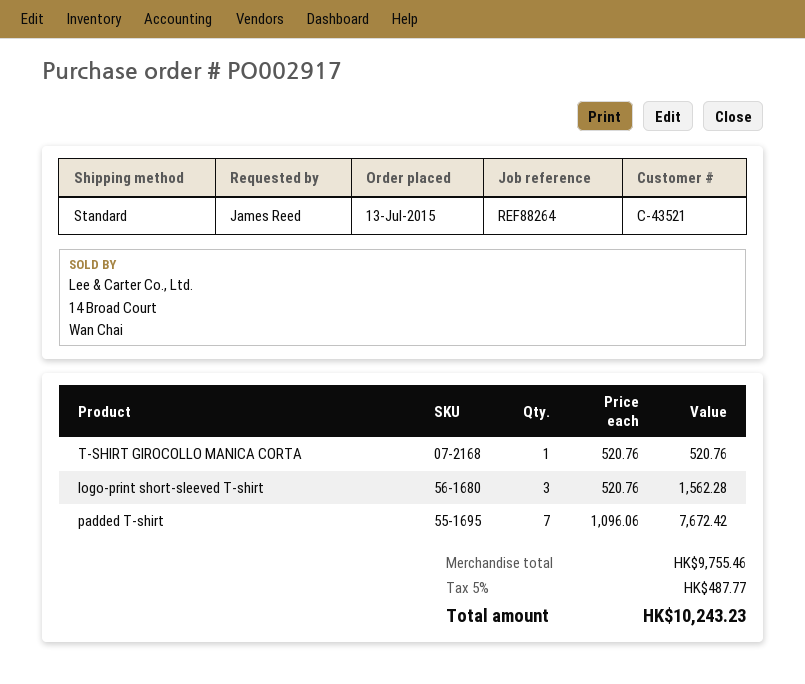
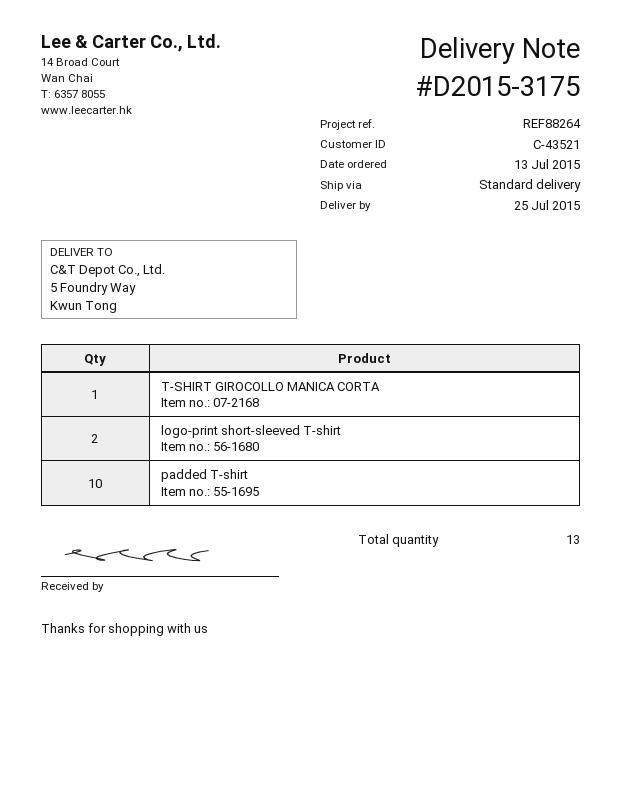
logo-print short-sleeved T-shirt: 3 -> 2
padded T-shirt: 7 -> 10

